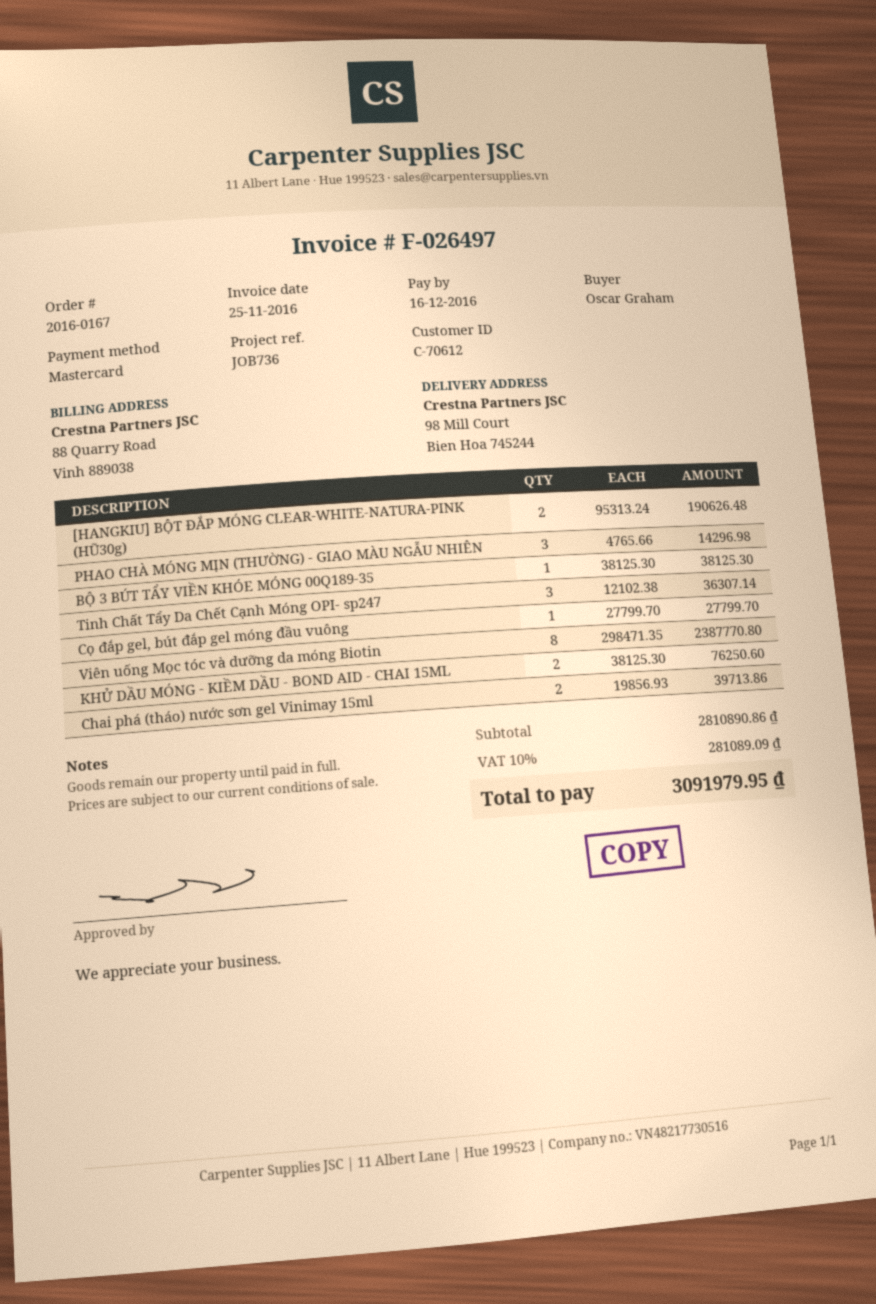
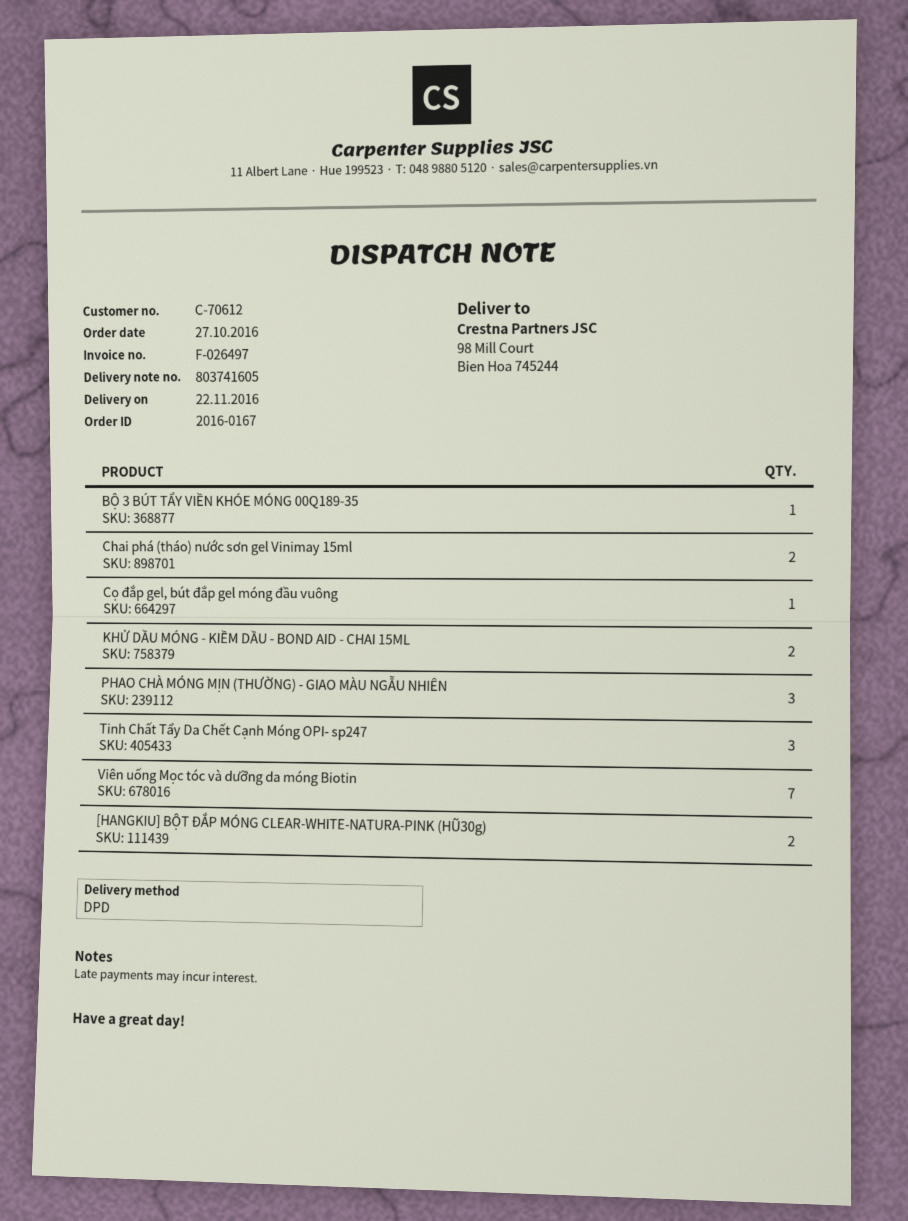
Viên uống Mọc tóc và dưỡng da móng Biotin: 8 -> 7

